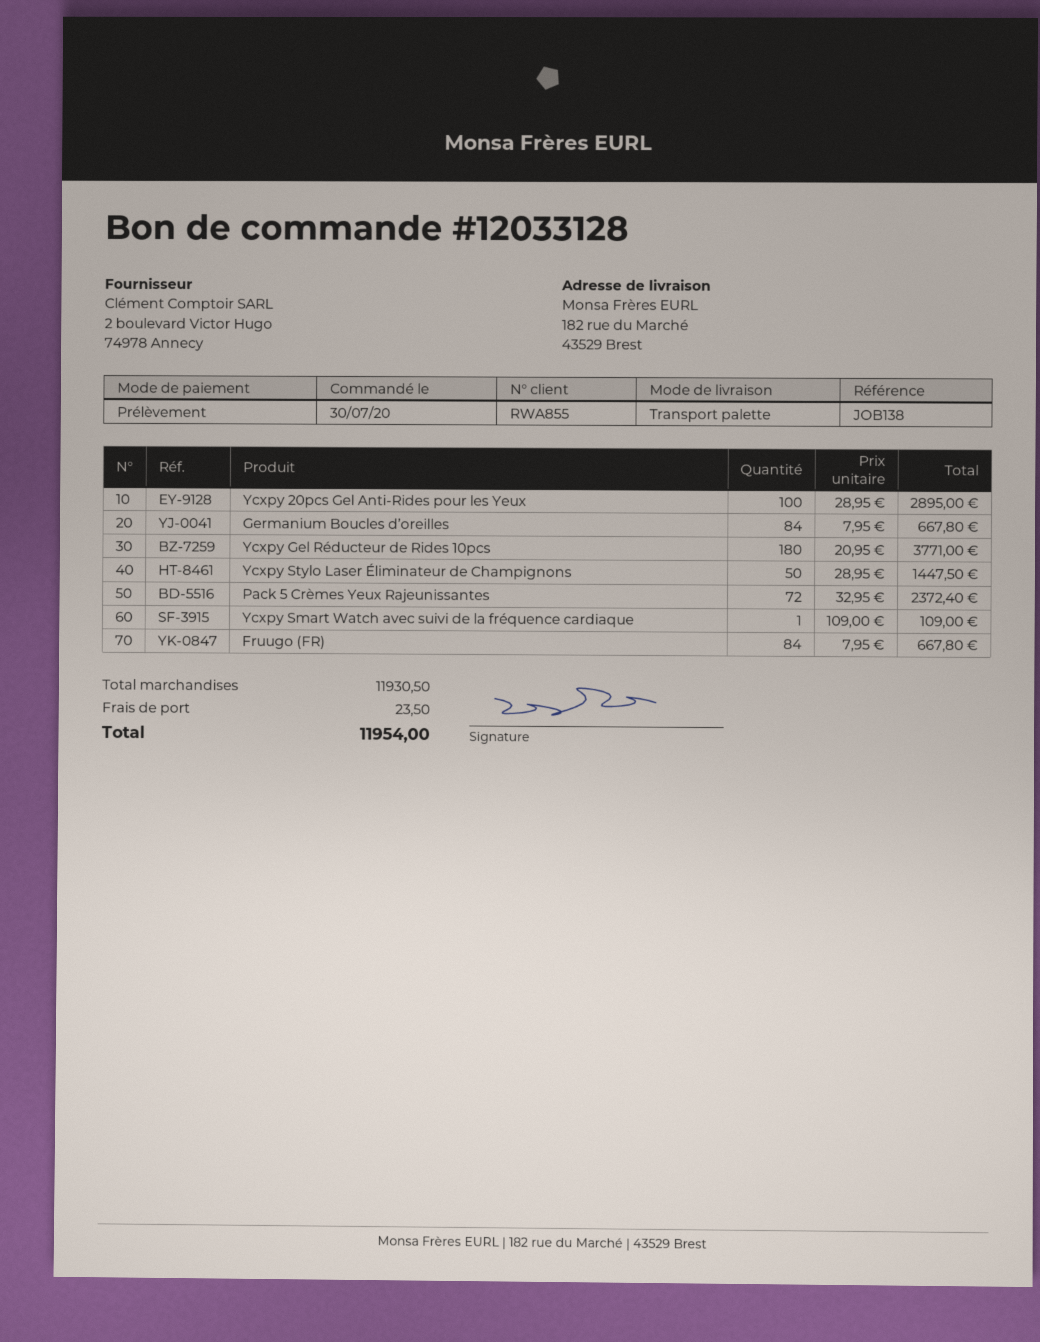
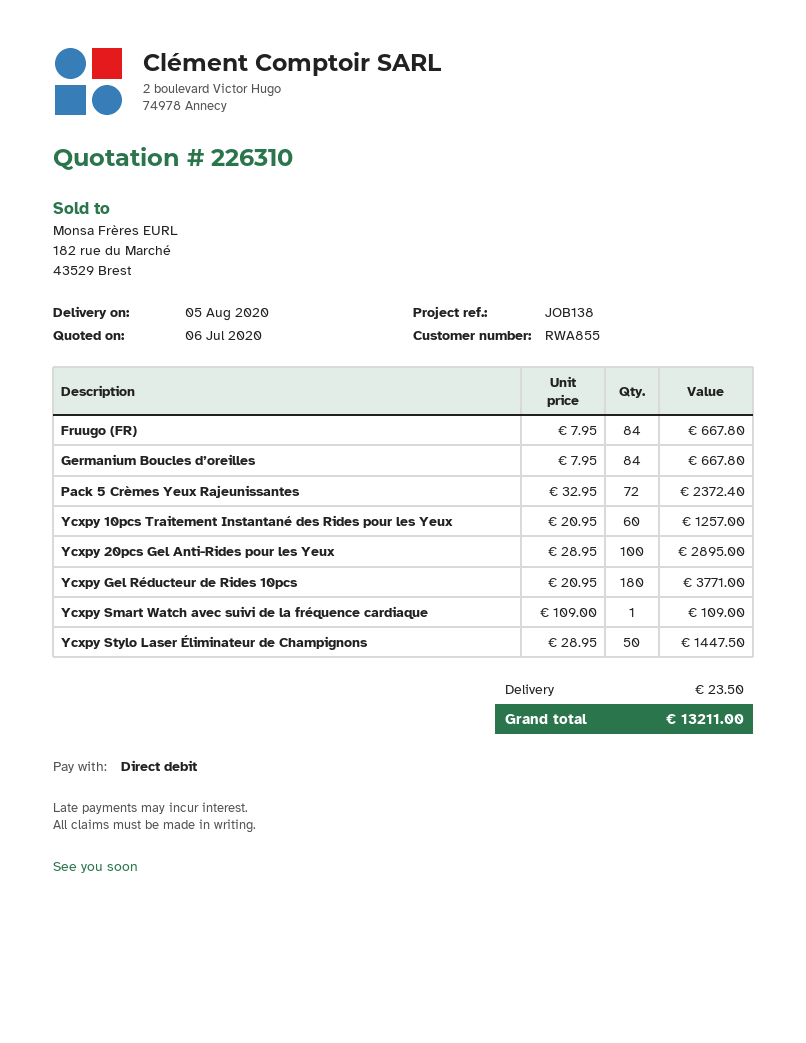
Ycxpy 10pcs Traitement Instantané des Rides pour les Yeux: none -> 60 x 20.95 = 1257.00
total: 11954.00 -> 13211.00

